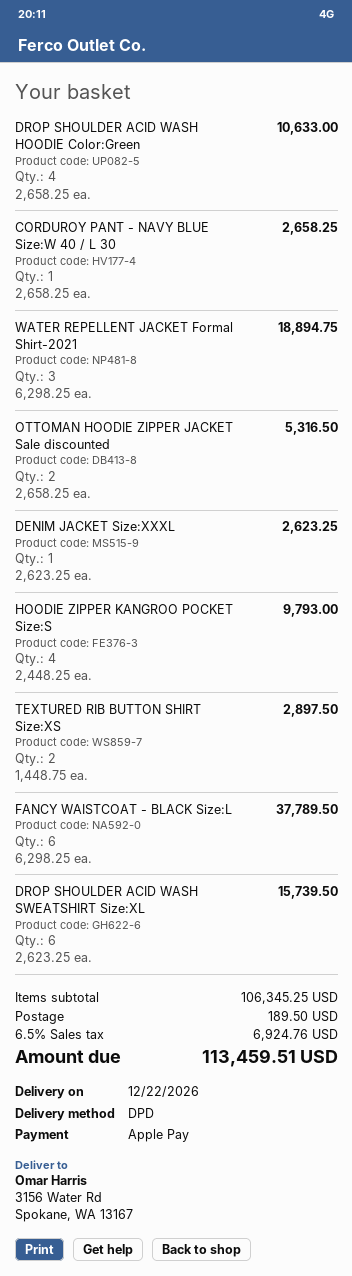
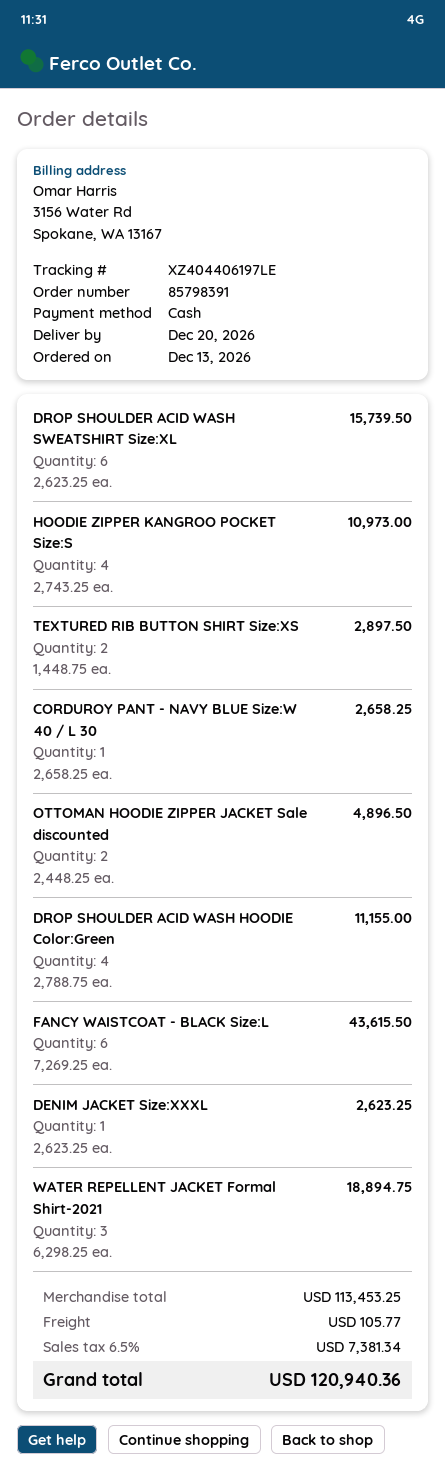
delivery date: 2026-12-22 -> 2026-12-20
payment method: Apple Pay -> cash
DROP SHOULDER ACID WASH HOODIE Color:Green: 4 x 2658.25 = 10633.00 -> 4 x 2788.75 = 11155.00
OTTOMAN HOODIE ZIPPER JACKET Sale discounted: 2 x 2658.25 = 5316.50 -> 2 x 2448.25 = 4896.50
HOODIE ZIPPER KANGROO POCKET Size:S: 4 x 2448.25 = 9793.00 -> 4 x 2743.25 = 10973.00
FANCY WAISTCOAT - BLACK Size:L: 6 x 6298.25 = 37789.50 -> 6 x 7269.25 = 43615.50
subtotal: 106345.25 -> 113453.25
shipping: 189.50 -> 105.77
tax: 6.5% = 6924.76 -> 6.5% = 7381.34
total: 113459.51 -> 120940.36

